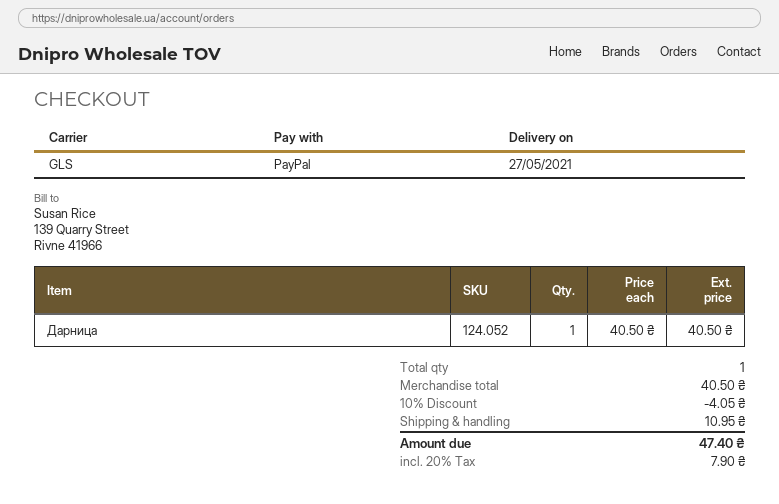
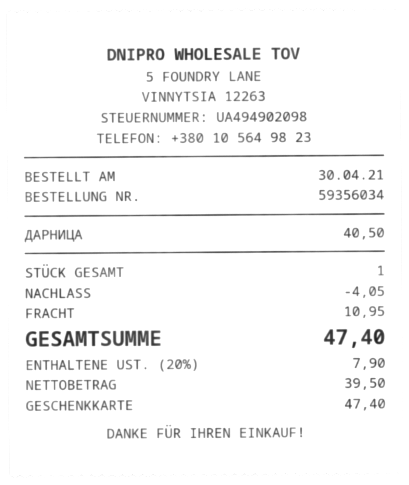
payment method: PayPal -> gift card

